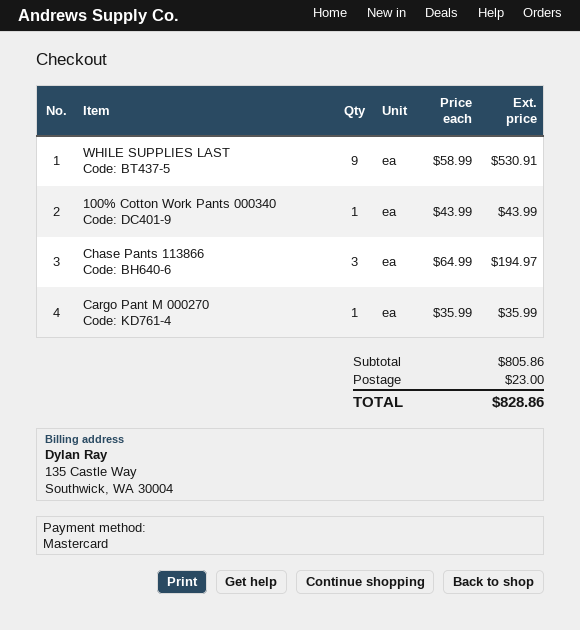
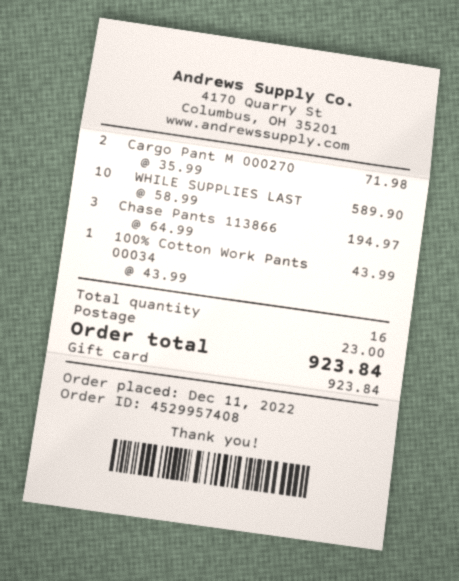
payment method: Mastercard -> gift card
WHILE SUPPLIES LAST: 9 x 58.99 = 530.91 -> 10 x 58.99 = 589.90
Cargo Pant M 000270: 1 x 35.99 = 35.99 -> 2 x 35.99 = 71.98
total: 828.86 -> 923.84

